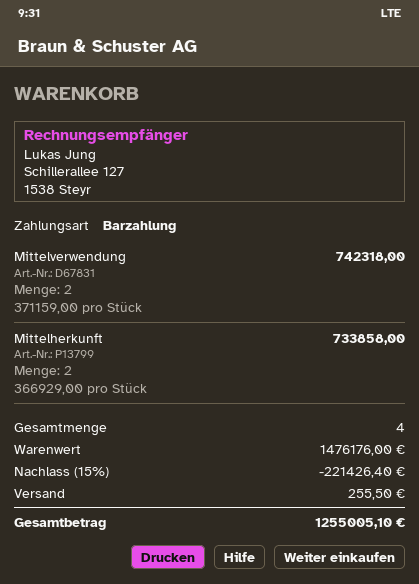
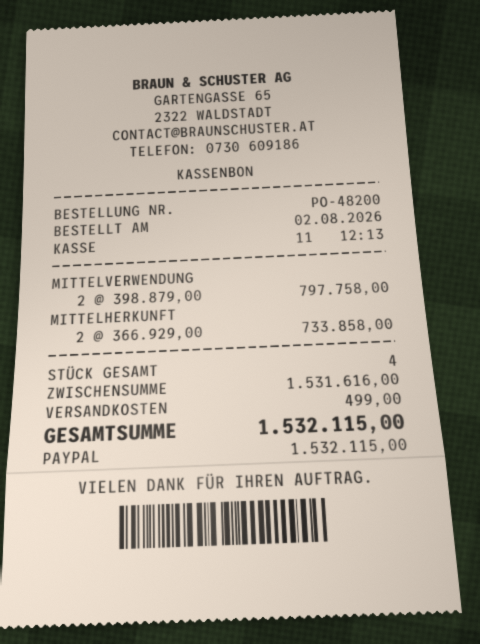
payment method: cash -> PayPal
Mittelverwendung: 2 x 371159.00 = 742318.00 -> 2 x 398879.00 = 797758.00
subtotal: 1476176.00 -> 1531616.00
discount: 15% = 221426.40 -> none
shipping: 255.50 -> 499.00
total: 1255005.10 -> 1532115.00

